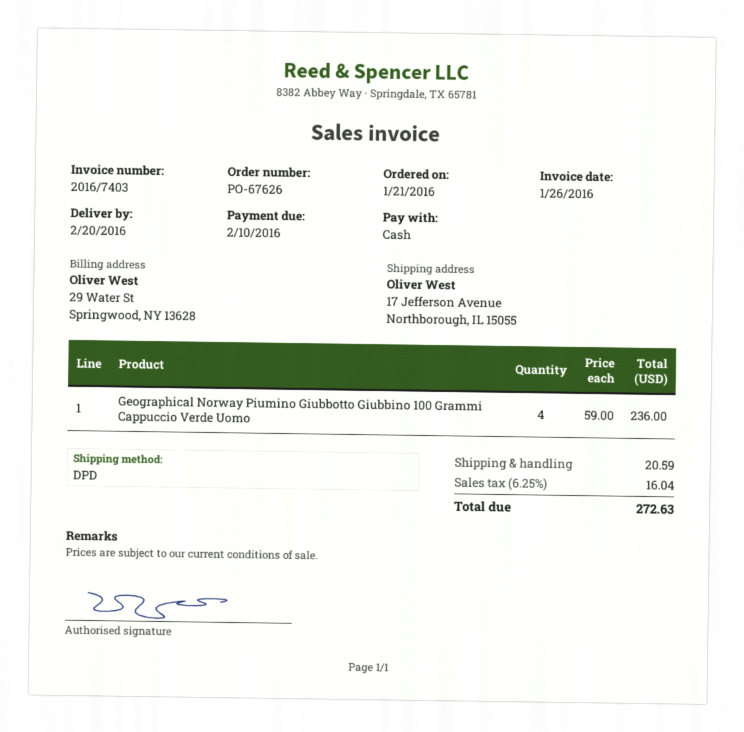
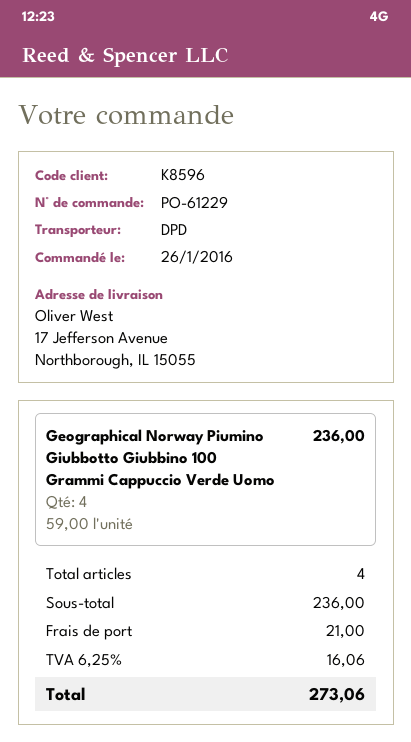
order number: PO-67626 -> PO-61229
order date: 2016-01-21 -> 2016-01-26
shipping: 20.59 -> 21.00
tax: 6.25% = 16.04 -> 6.25% = 16.06
total: 272.63 -> 273.06

